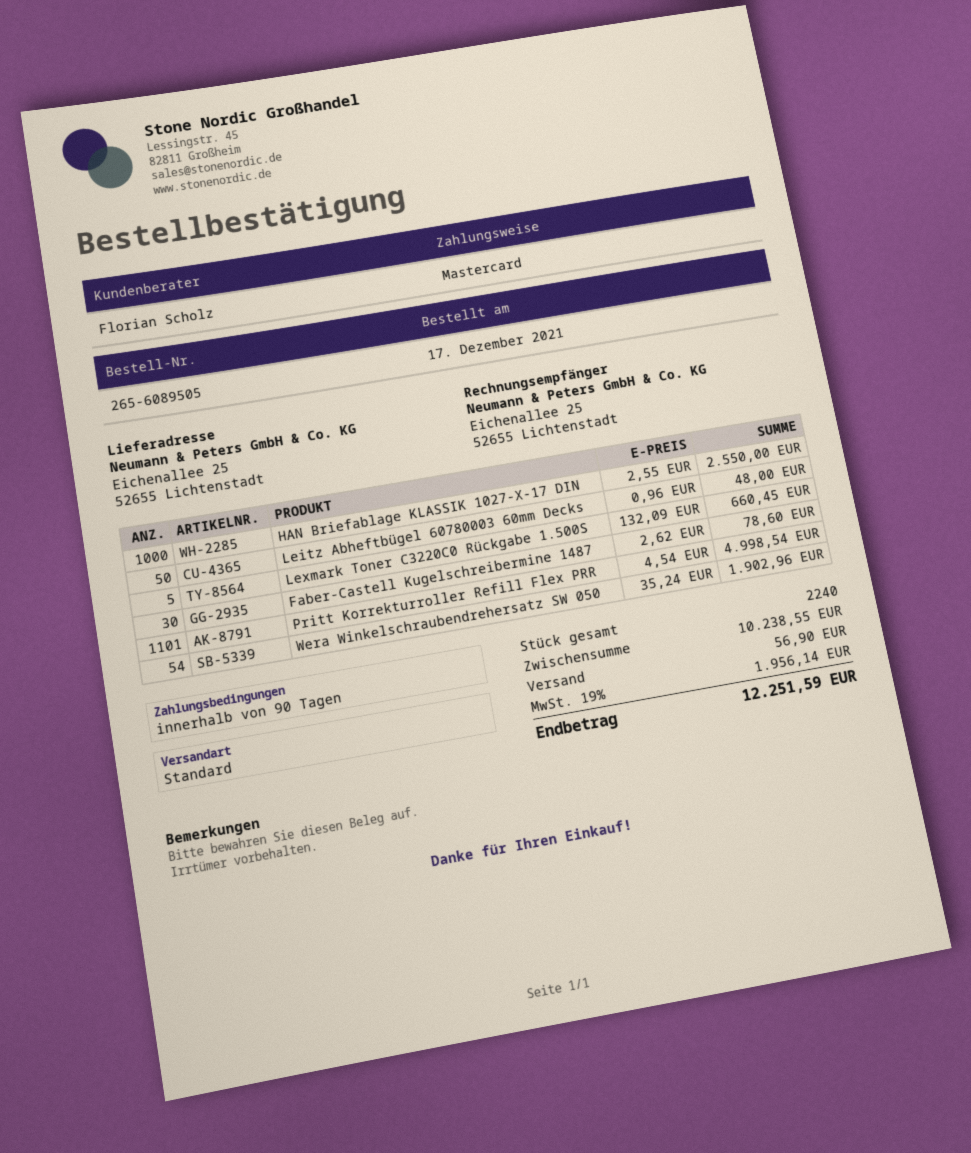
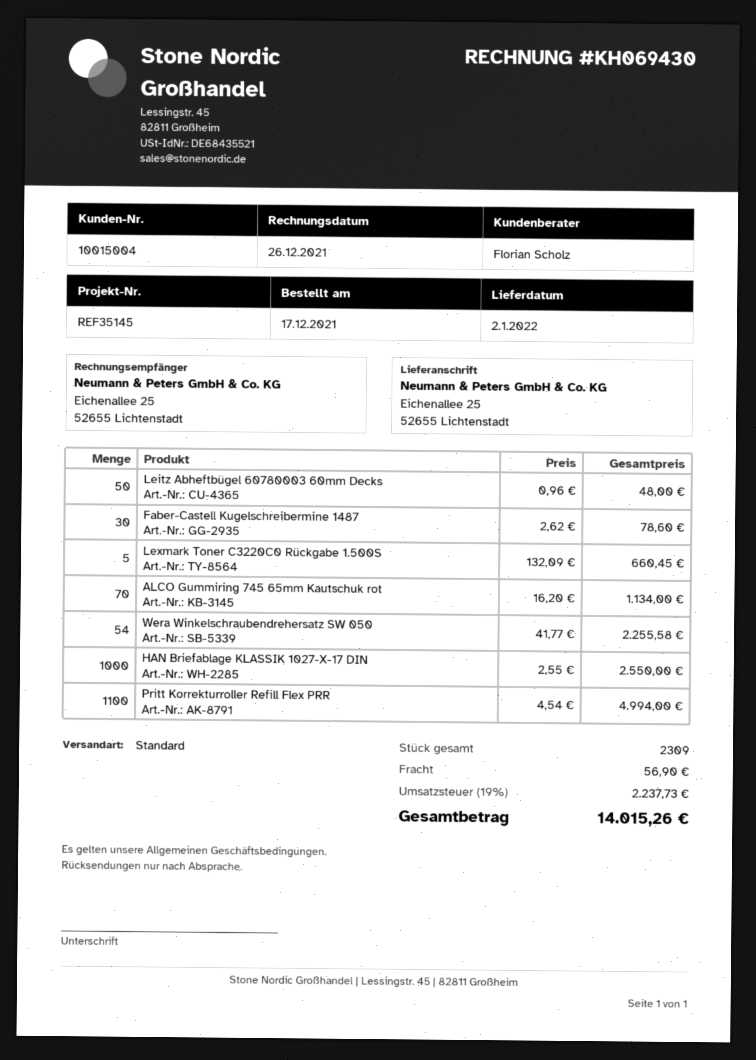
Pritt Korrekturroller Refill Flex PRR: 1101 x 4.54 = 4998.54 -> 1100 x 4.54 = 4994.00
Wera Winkelschraubendrehersatz SW 050: 54 x 35.24 = 1902.96 -> 54 x 41.77 = 2255.58
ALCO Gummiring 745 65mm Kautschuk rot: none -> 70 x 16.20 = 1134.00
total quantity: 2240 -> 2309
tax: 19% = 1956.14 -> 19% = 2237.73
total: 12251.59 -> 14015.26

